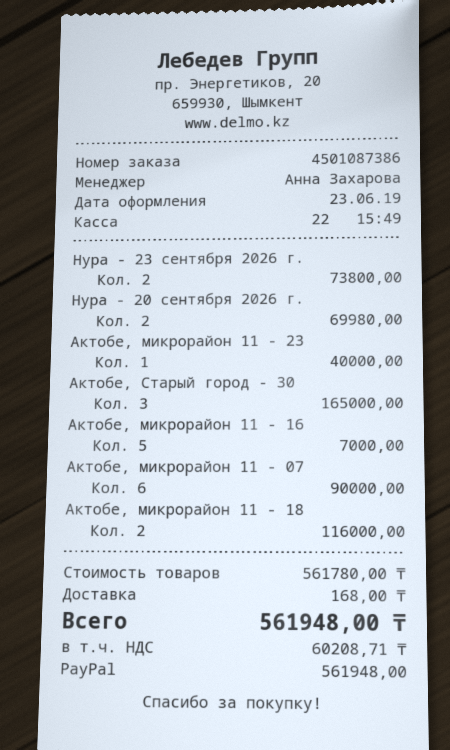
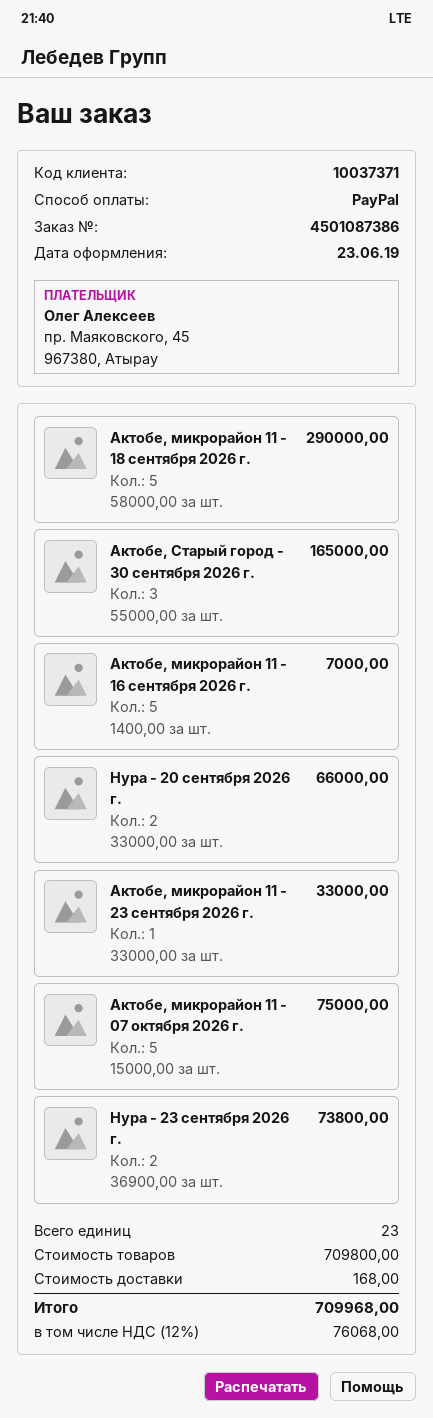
Нура - 20 сентября 2026 г.: 2 for 69980.00 -> 2 for 66000.00
Актобе, микрорайон 11 - 23: 1 for 40000.00 -> 1 for 33000.00
Актобе, микрорайон 11 - 07: 6 for 90000.00 -> 5 for 75000.00
Актобе, микрорайон 11 - 18: 2 for 116000.00 -> 5 for 290000.00
subtotal: 561780.00 -> 709800.00
tax: 60208.71 -> 76068.00
total: 561948.00 -> 709968.00

